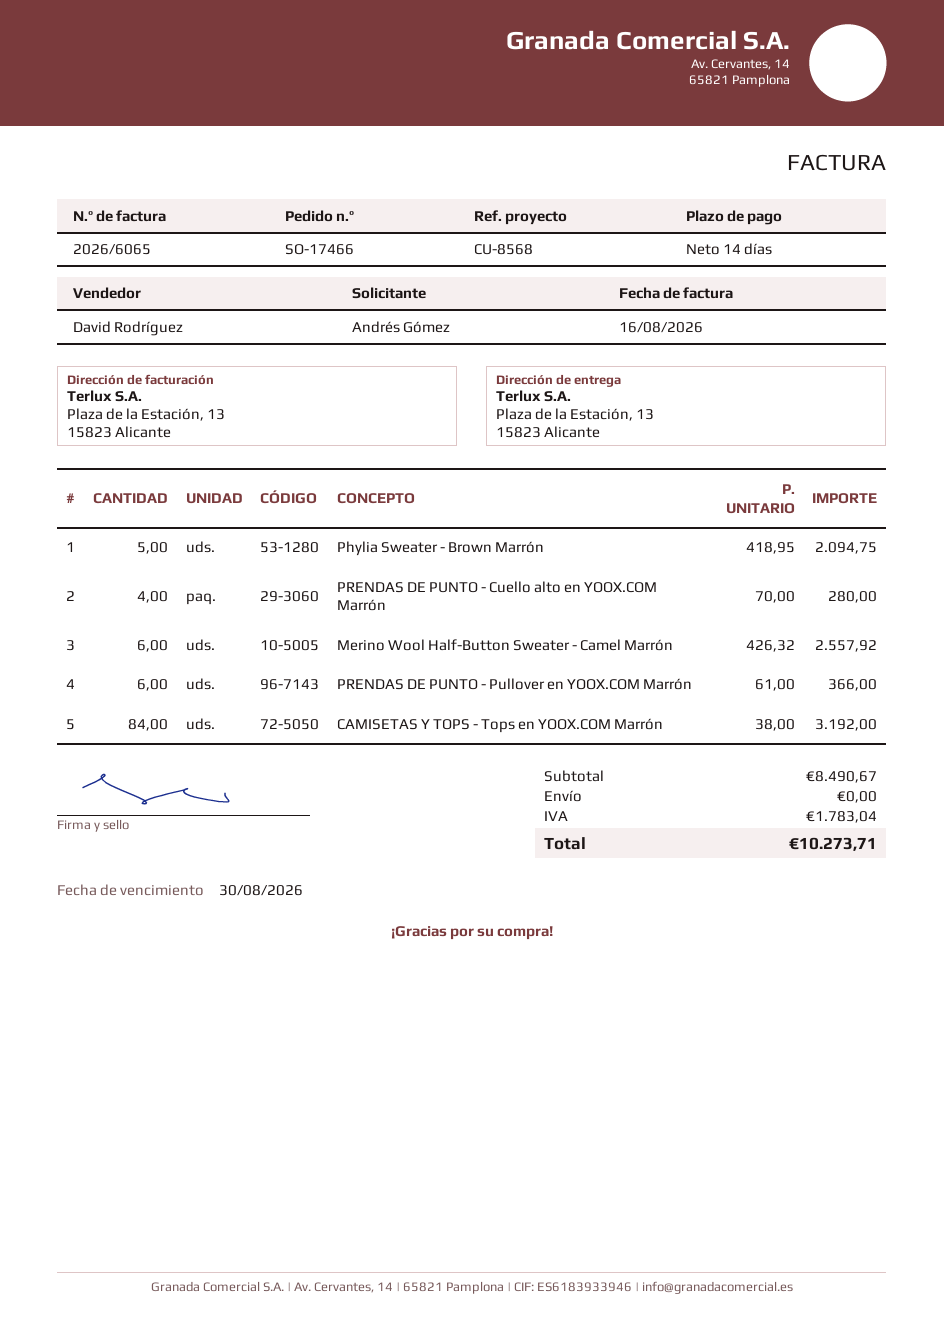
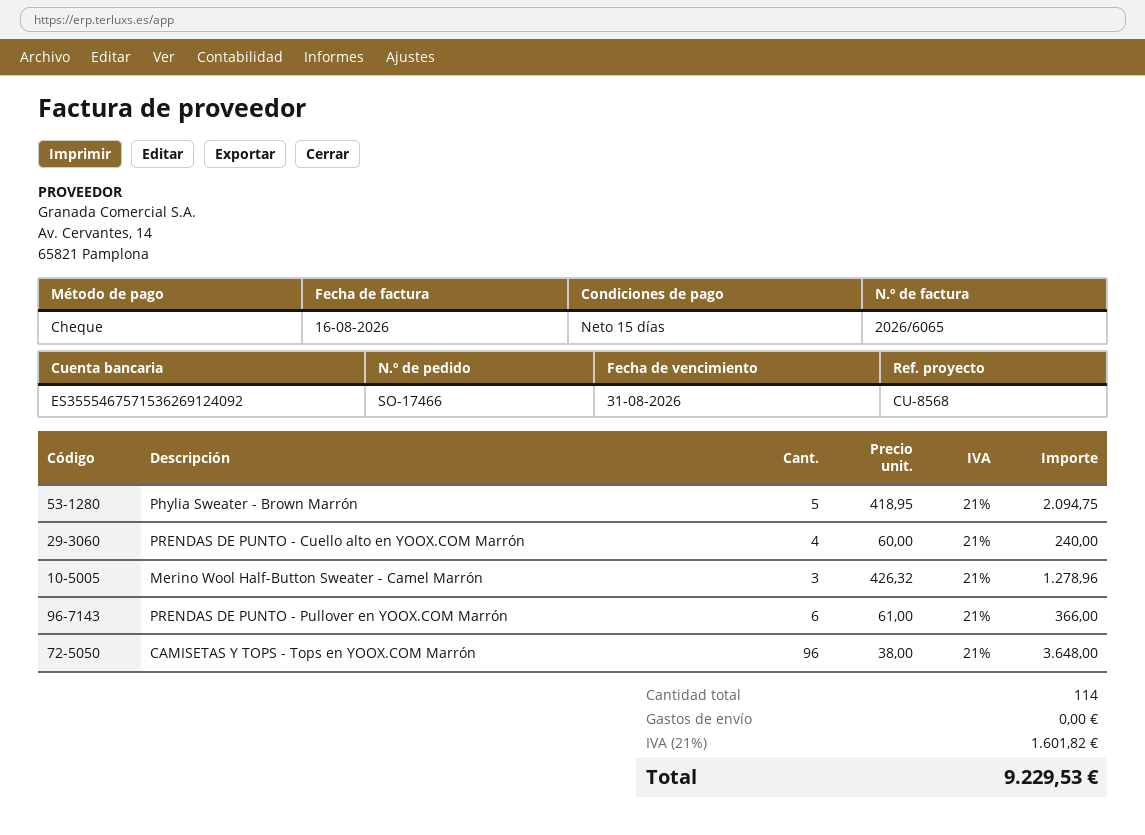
payment terms: 14 days -> 15 days
due date: 2026-08-30 -> 2026-08-31
PRENDAS DE PUNTO - Cuello alto en YOOX.COM Marrón: 4 x 70.00 = 280.00 -> 4 x 60.00 = 240.00
Merino Wool Half-Button Sweater - Camel Marrón: 6 x 426.32 = 2557.92 -> 3 x 426.32 = 1278.96
CAMISETAS Y TOPS - Tops en YOOX.COM Marrón: 84 x 38.00 = 3192.00 -> 96 x 38.00 = 3648.00
tax: 1783.04 -> 1601.82
total: 10273.71 -> 9229.53

